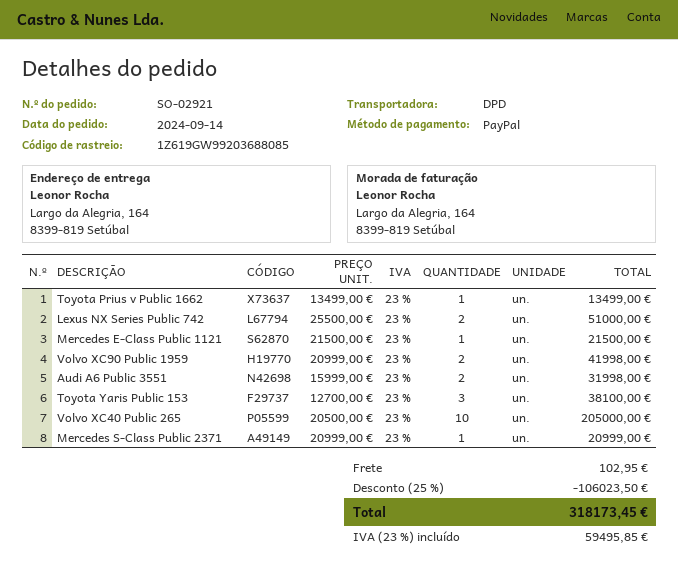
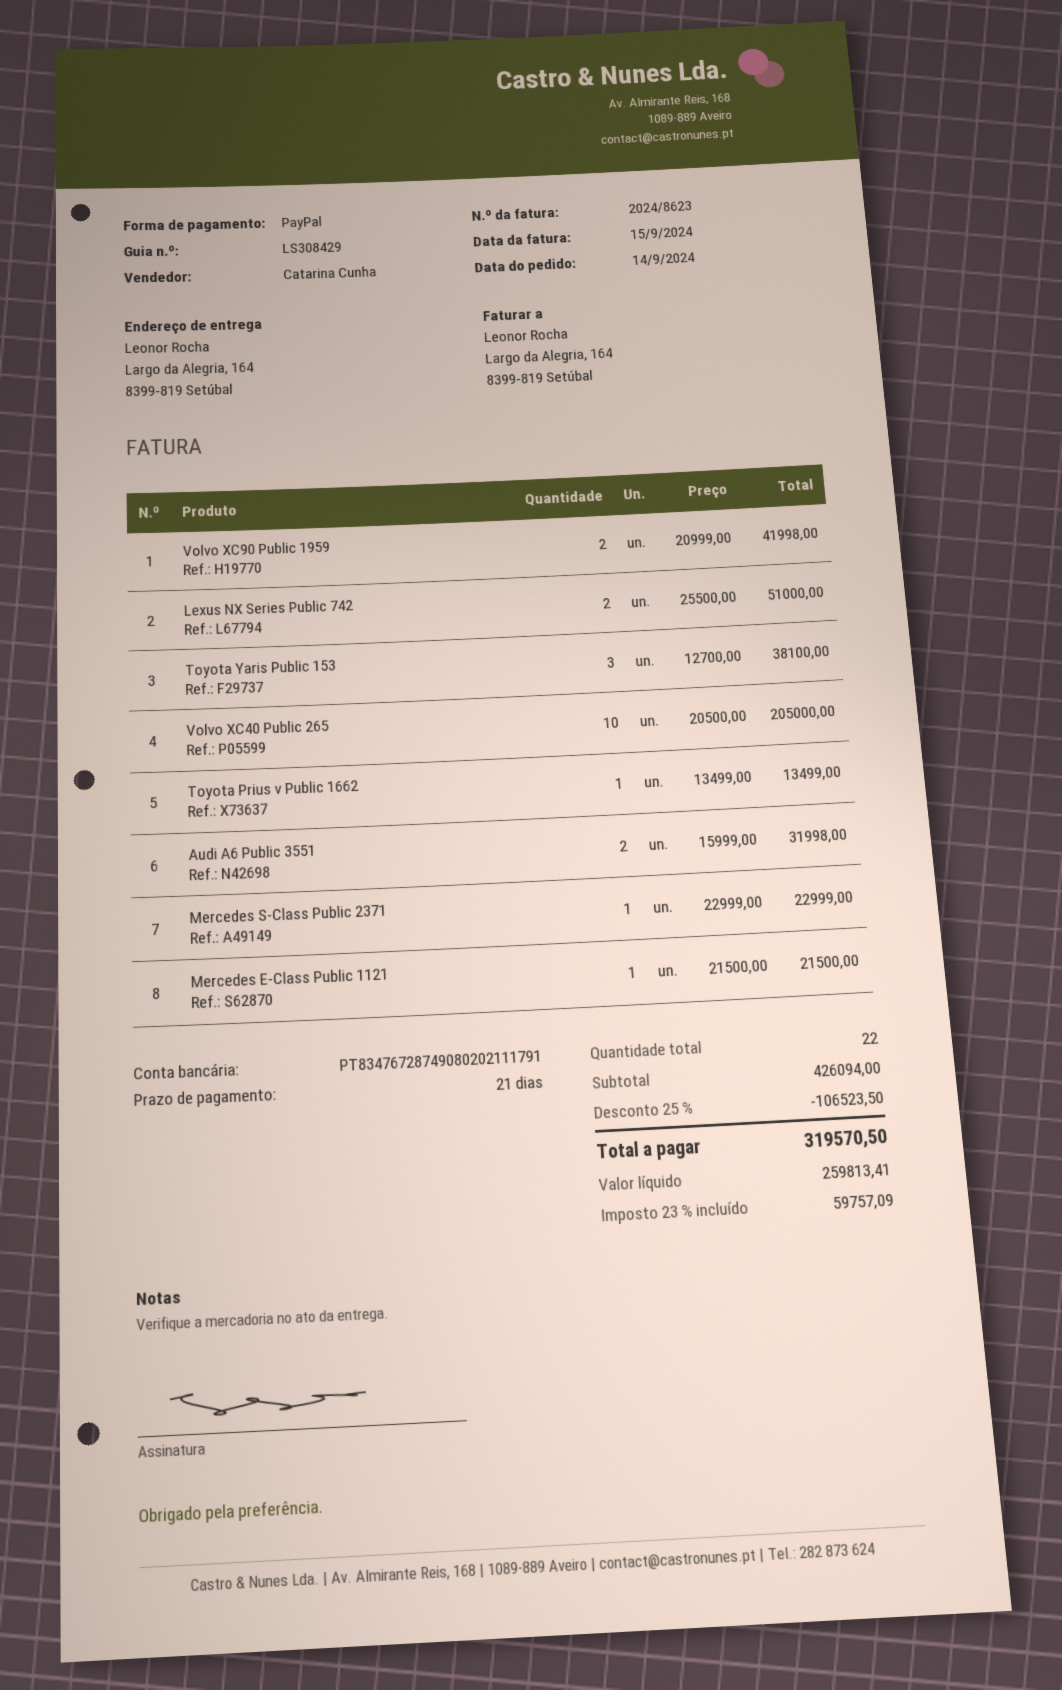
Mercedes S-Class Public 2371: 1 x 20999.00 = 20999.00 -> 1 x 22999.00 = 22999.00
discount: 25% = 106023.50 -> 25% = 106523.50
shipping: 102.95 -> none
tax: 23% = 59495.85 -> 23% = 59757.09
total: 318173.45 -> 319570.50

